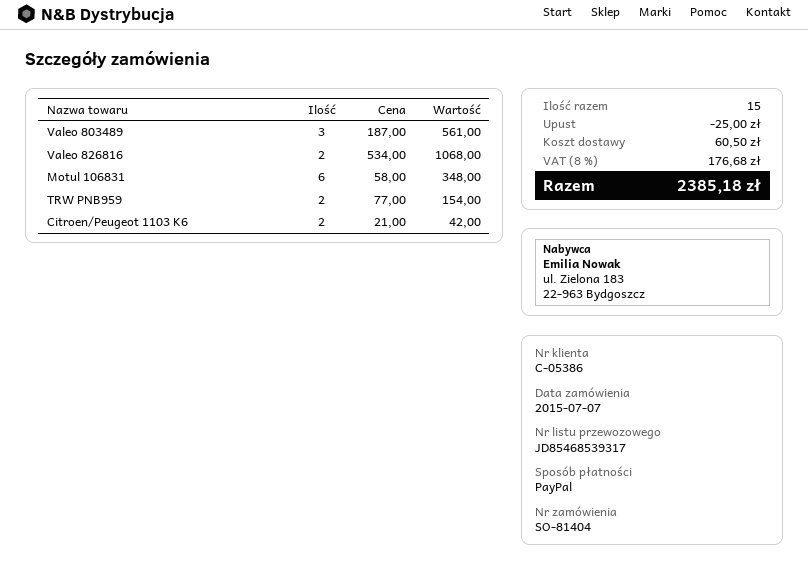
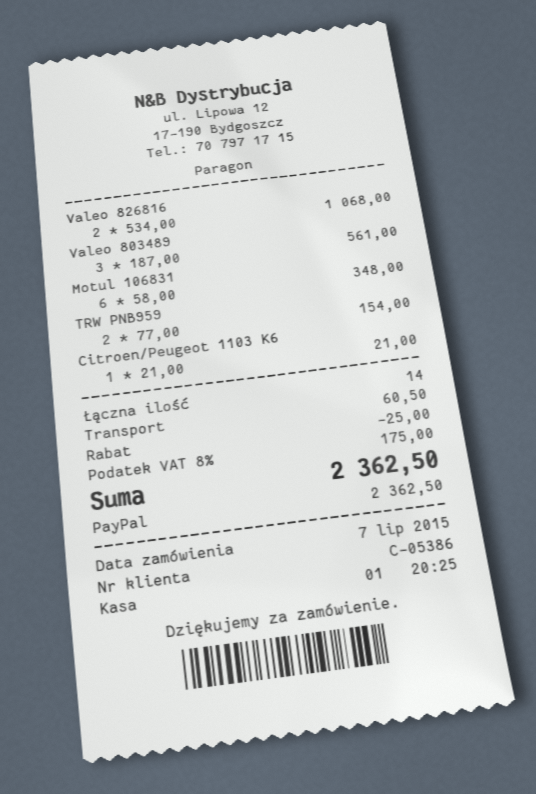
Citroen/Peugeot 1103 K6: 2 x 21.00 = 42.00 -> 1 x 21.00 = 21.00
total quantity: 15 -> 14
tax: 8% = 176.68 -> 8% = 175.00
total: 2385.18 -> 2362.50

